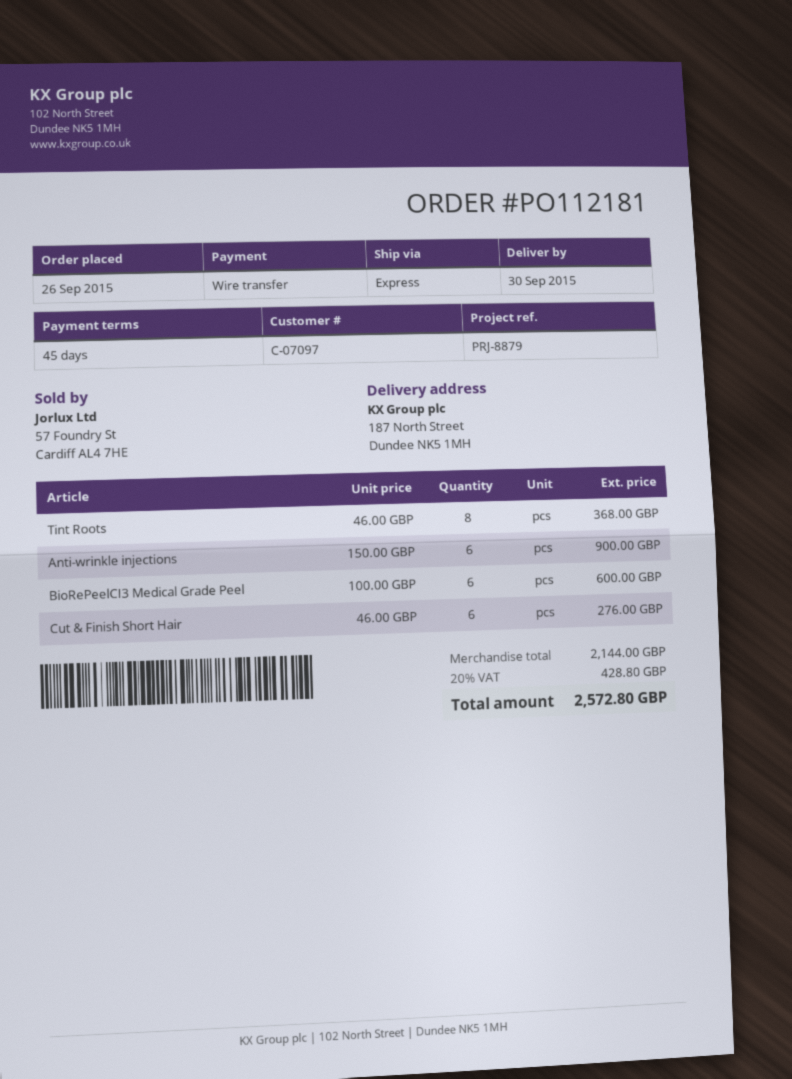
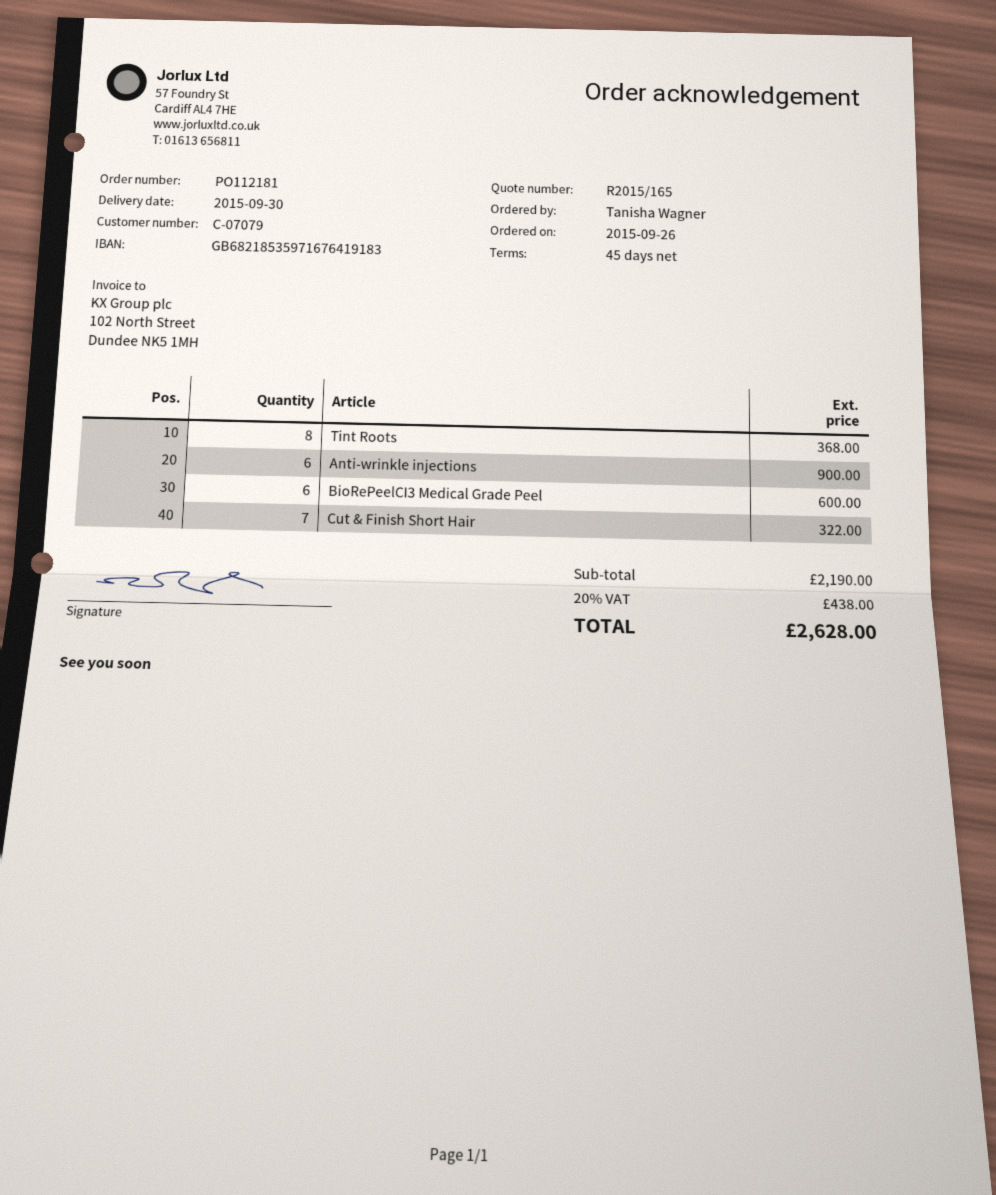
customer number: C-07097 -> C-07079
Cut & Finish Short Hair: 6 for 276.00 -> 7 for 322.00
subtotal: 2144.00 -> 2190.00
tax: 20% = 428.80 -> 20% = 438.00
total: 2572.80 -> 2628.00

